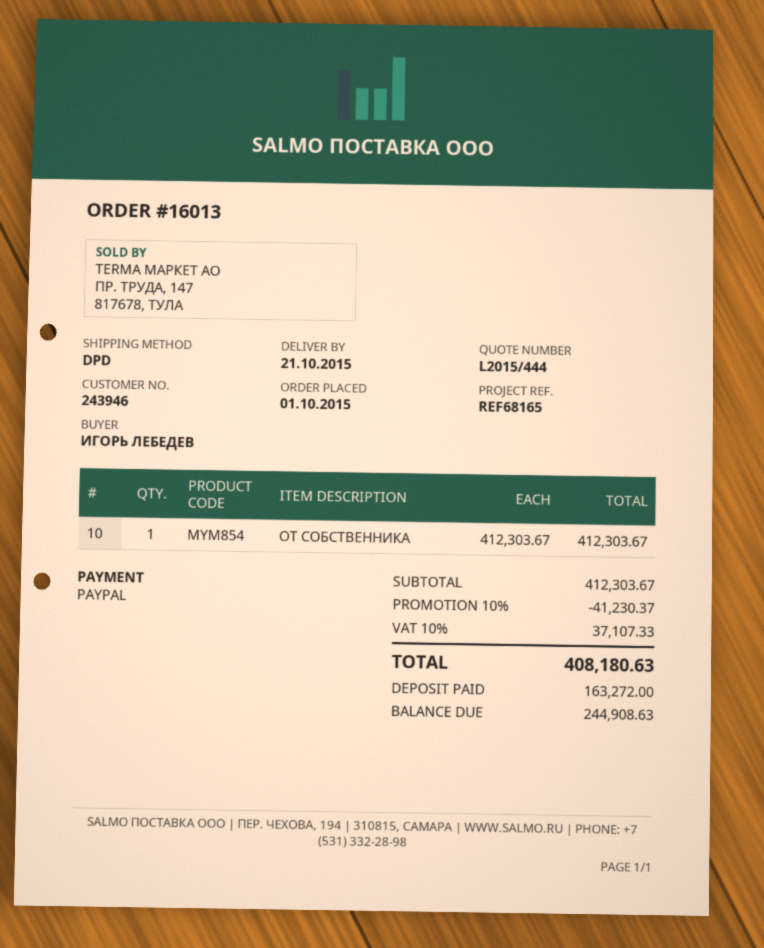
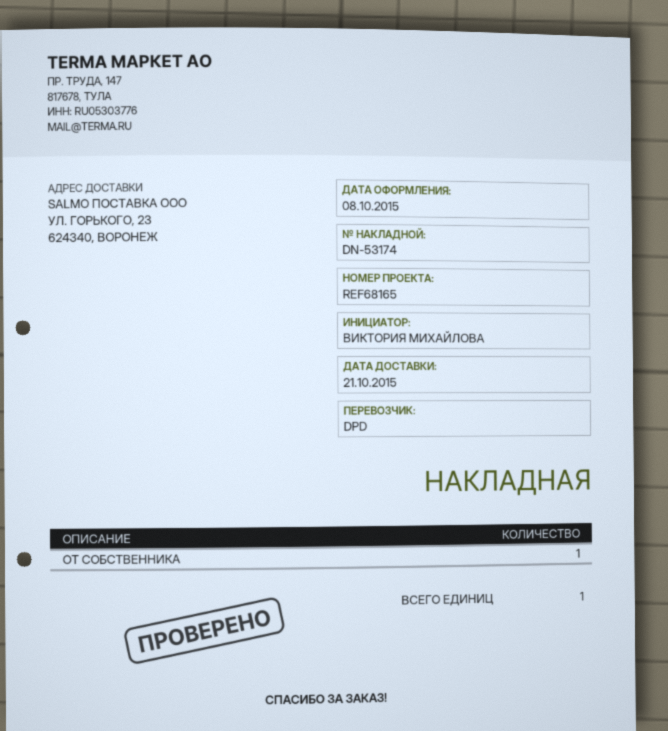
order date: 2015-10-01 -> 2015-10-08
ordered by: ИГОРЬ ЛЕБЕДЕВ -> ВИКТОРИЯ МИХАЙЛОВА

